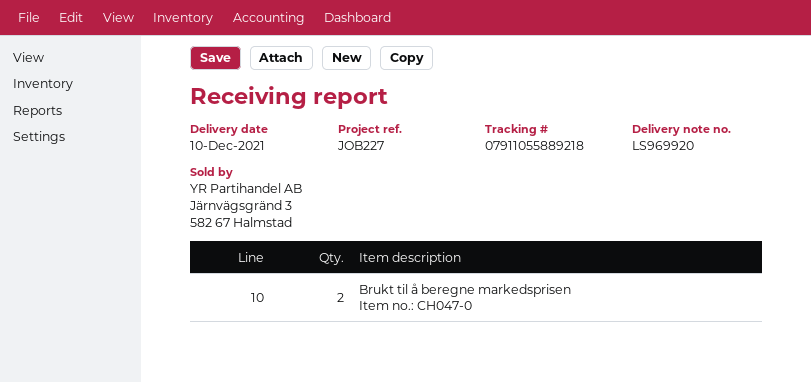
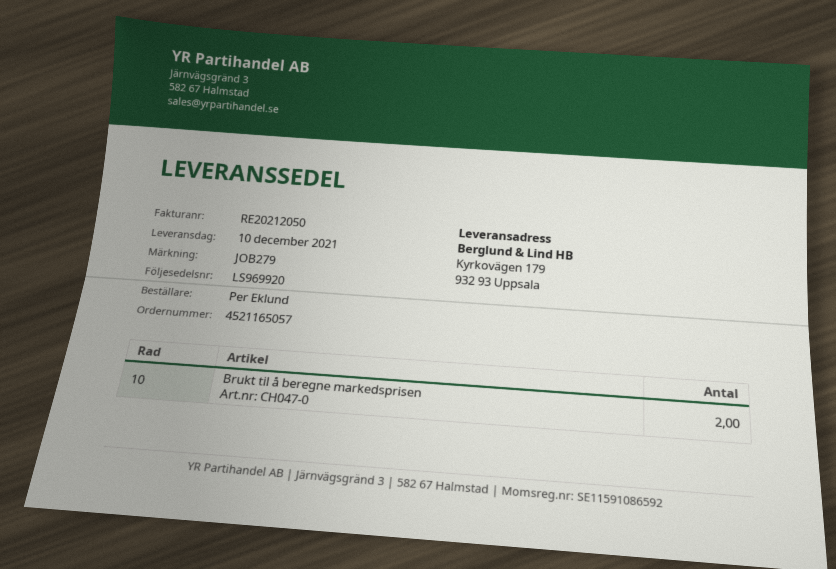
reference: JOB227 -> JOB279

